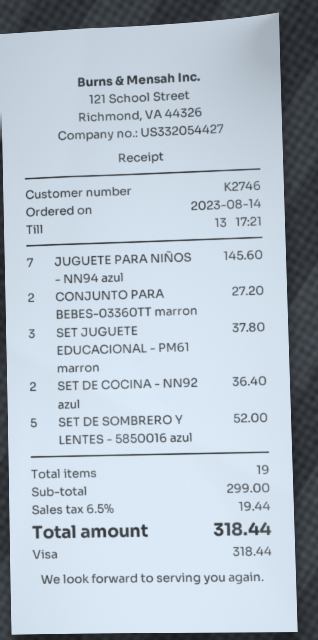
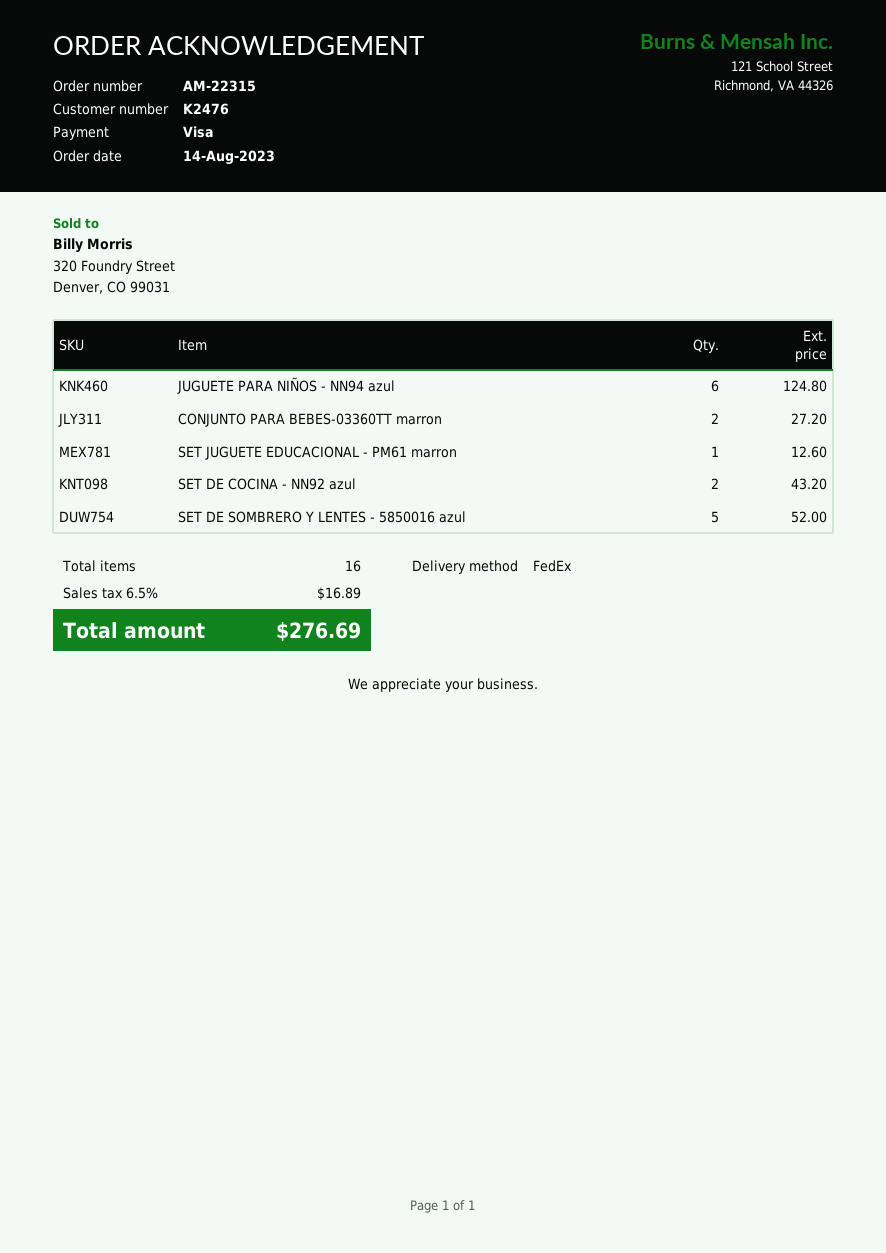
customer number: K2746 -> K2476
JUGUETE PARA NIÑOS - NN94 azul: 7 for 145.60 -> 6 for 124.80
SET JUGUETE EDUCACIONAL - PM61 marron: 3 for 37.80 -> 1 for 12.60
SET DE COCINA - NN92 azul: 2 for 36.40 -> 2 for 43.20
total quantity: 19 -> 16
tax: 6.5% = 19.44 -> 6.5% = 16.89
total: 318.44 -> 276.69

